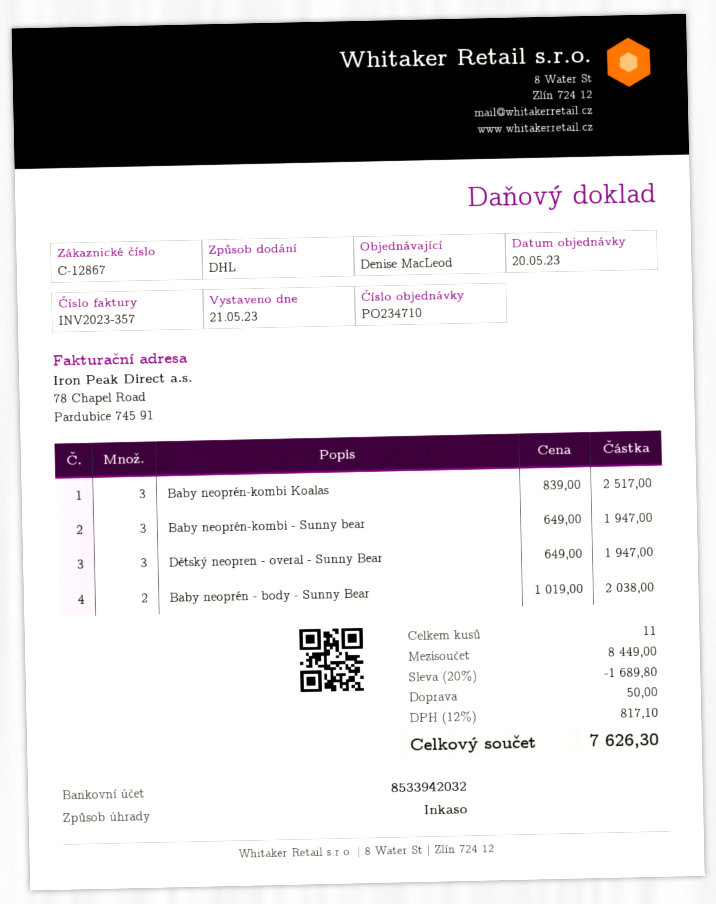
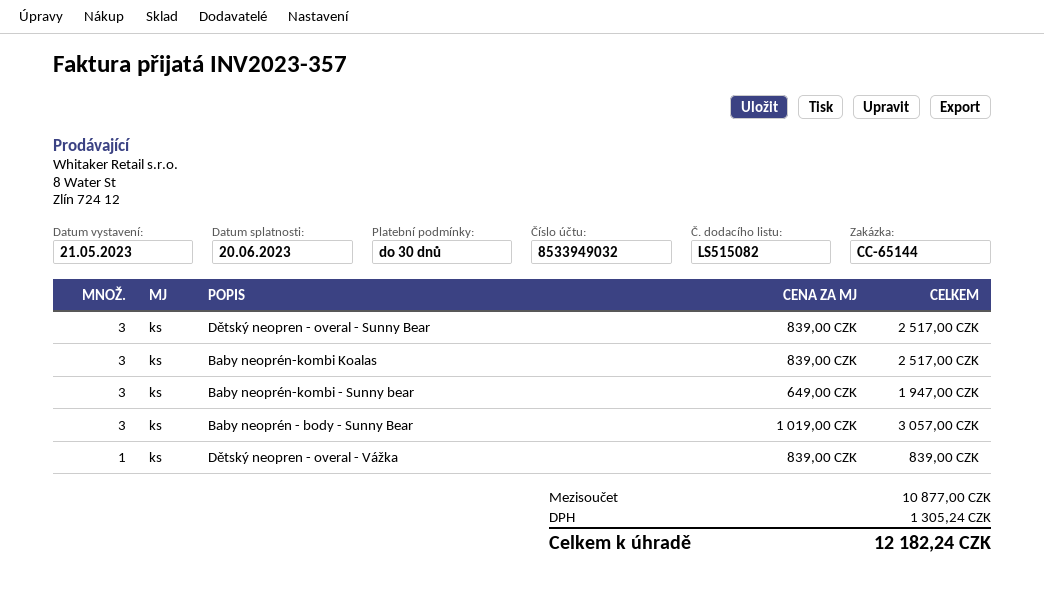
bank account: 8533942032 -> 8533949032
Dětský neopren - overal - Sunny Bear: 3 x 649.00 = 1947.00 -> 3 x 839.00 = 2517.00
Baby neoprén - body - Sunny Bear: 2 x 1019.00 = 2038.00 -> 3 x 1019.00 = 3057.00
Dětský neopren - overal - Vážka: none -> 1 x 839.00 = 839.00
subtotal: 8449.00 -> 10877.00
discount: 20% = 1689.80 -> none
shipping: 50.00 -> none
tax: 817.10 -> 1305.24
total: 7626.30 -> 12182.24

